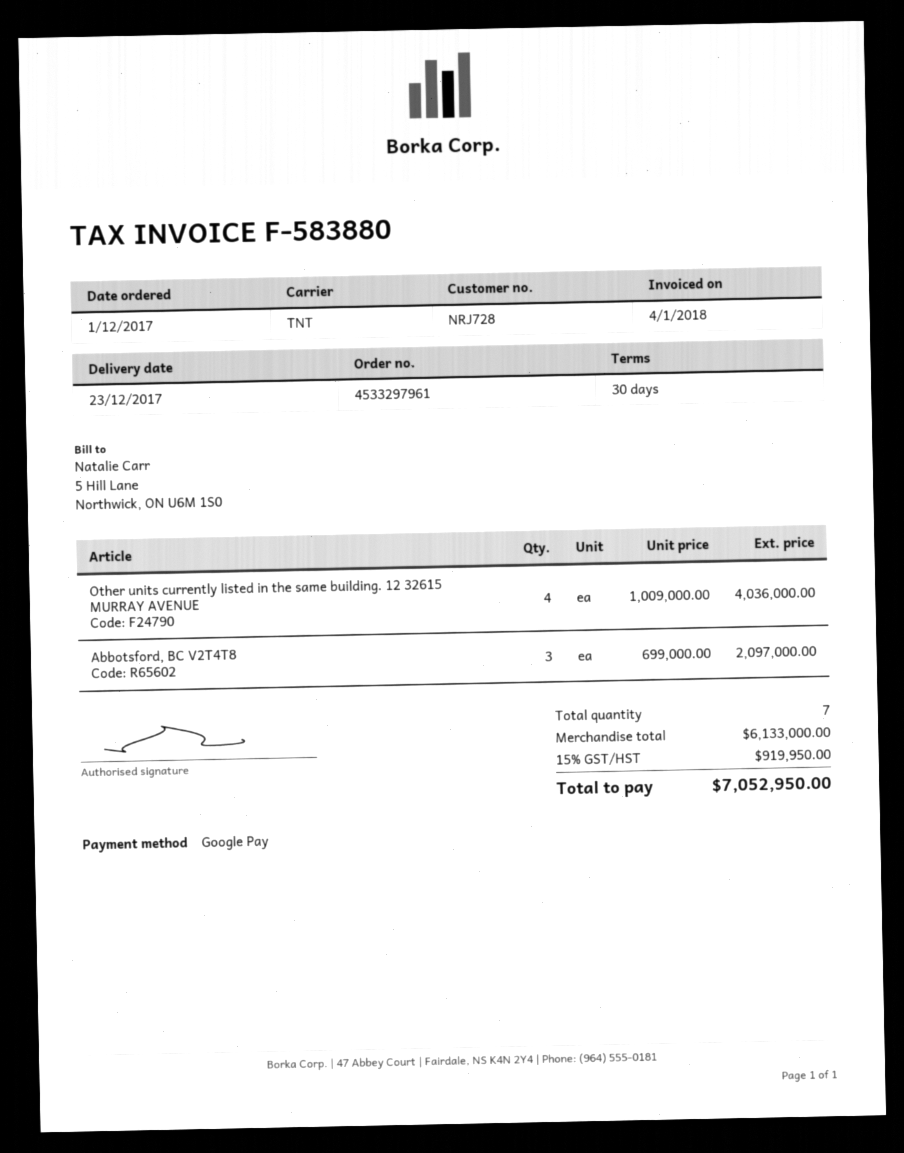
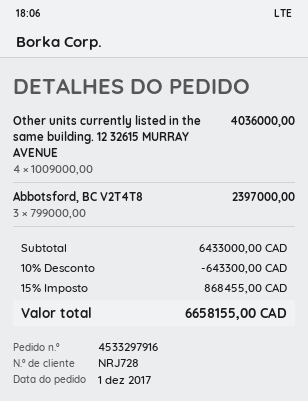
order number: 4533297961 -> 4533297916
Abbotsford, BC V2T4T8: 3 x 699000.00 = 2097000.00 -> 3 x 799000.00 = 2397000.00
subtotal: 6133000.00 -> 6433000.00
discount: none -> 10% = 643300.00
tax: 15% = 919950.00 -> 15% = 868455.00
total: 7052950.00 -> 6658155.00

